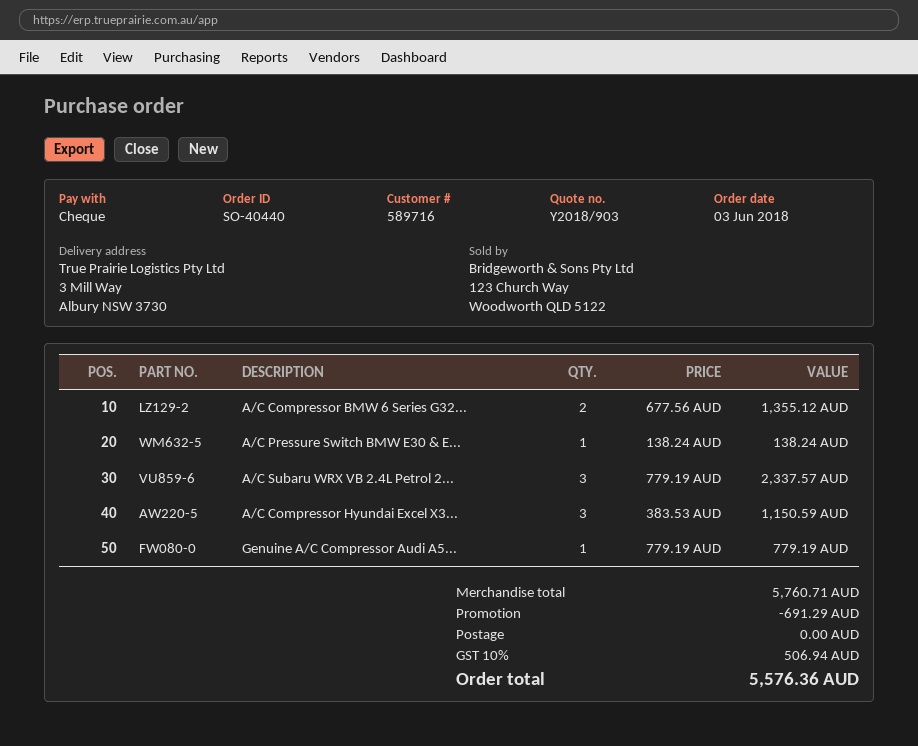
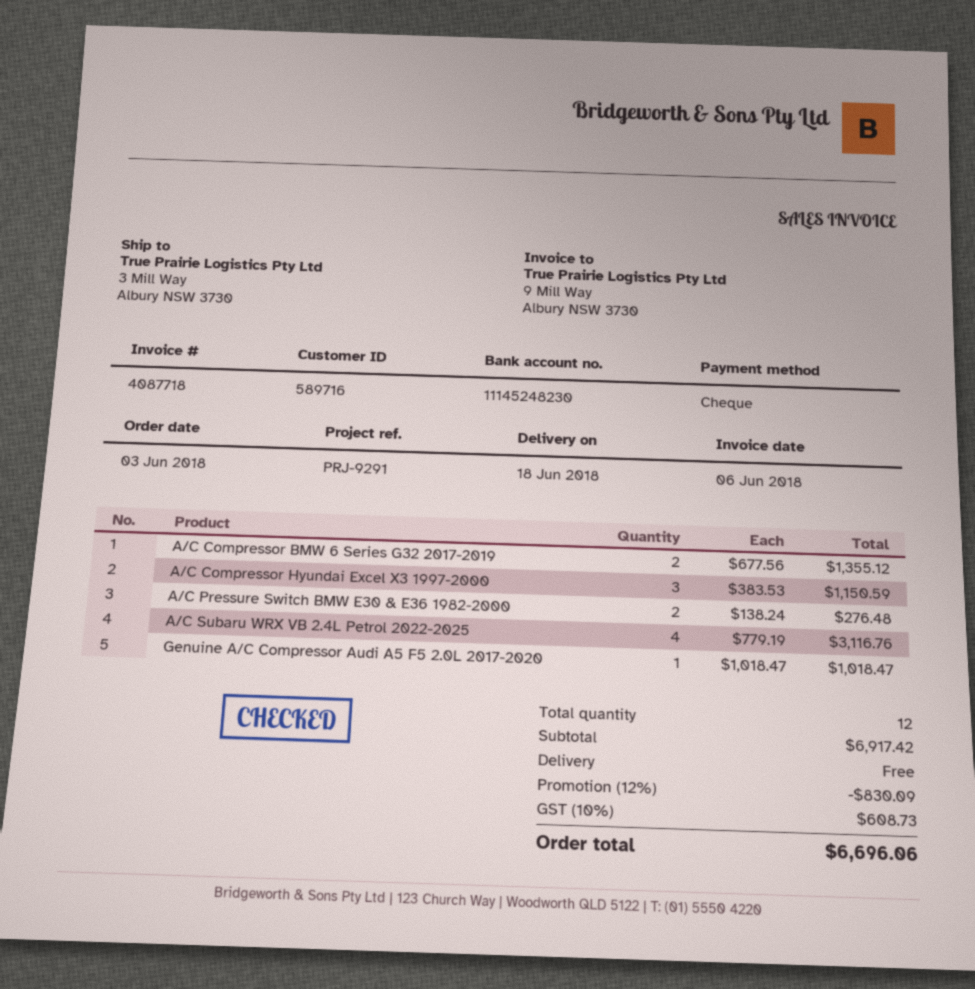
A/C Pressure Switch BMW E30 & E...: 1 x 138.24 = 138.24 -> 2 x 138.24 = 276.48
A/C Subaru WRX VB 2.4L Petrol 2...: 3 x 779.19 = 2337.57 -> 4 x 779.19 = 3116.76
Genuine A/C Compressor Audi A5...: 1 x 779.19 = 779.19 -> 1 x 1018.47 = 1018.47
subtotal: 5760.71 -> 6917.42
discount: 691.29 -> 830.09
tax: 10% = 506.94 -> 10% = 608.73
total: 5576.36 -> 6696.06

